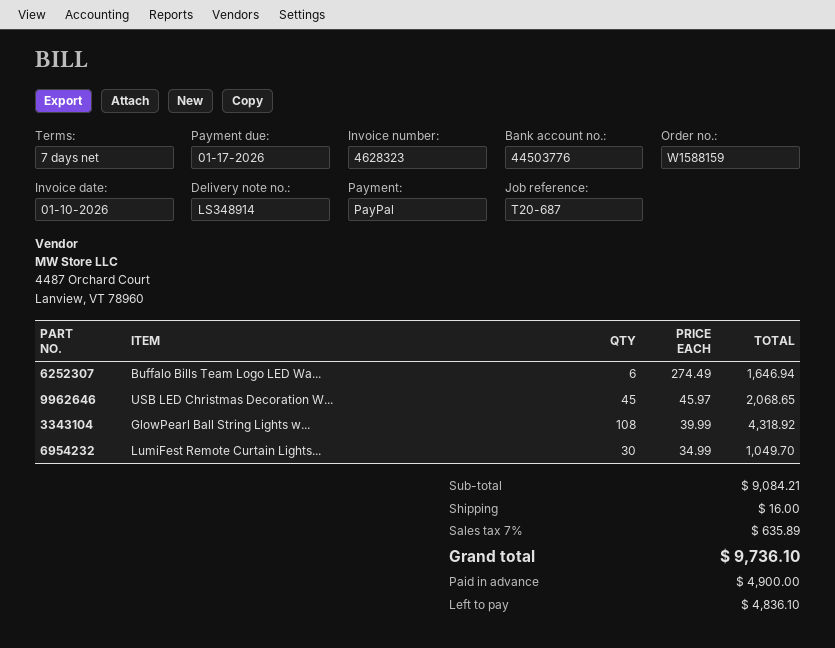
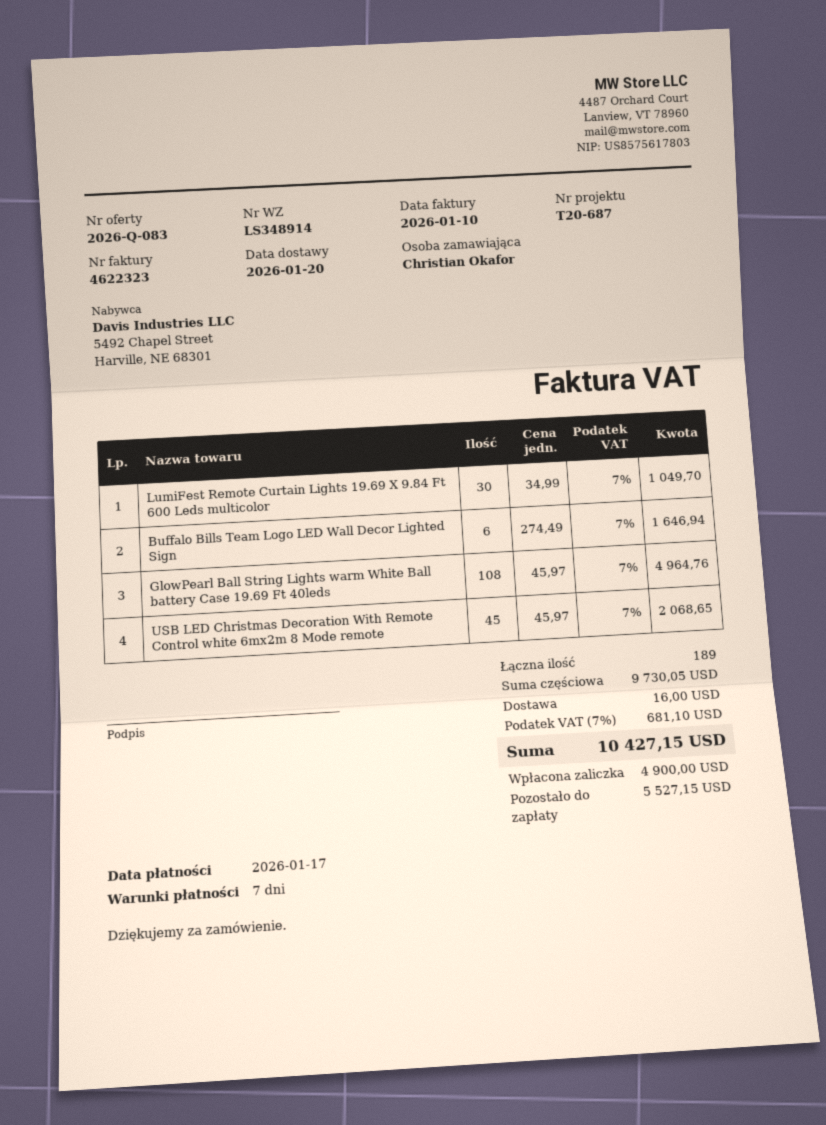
invoice number: 4628323 -> 4622323
GlowPearl Ball String Lights w...: 108 x 39.99 = 4318.92 -> 108 x 45.97 = 4964.76
subtotal: 9084.21 -> 9730.05
tax: 7% = 635.89 -> 7% = 681.10
total: 9736.10 -> 10427.15
balance: 4836.10 -> 5527.15

